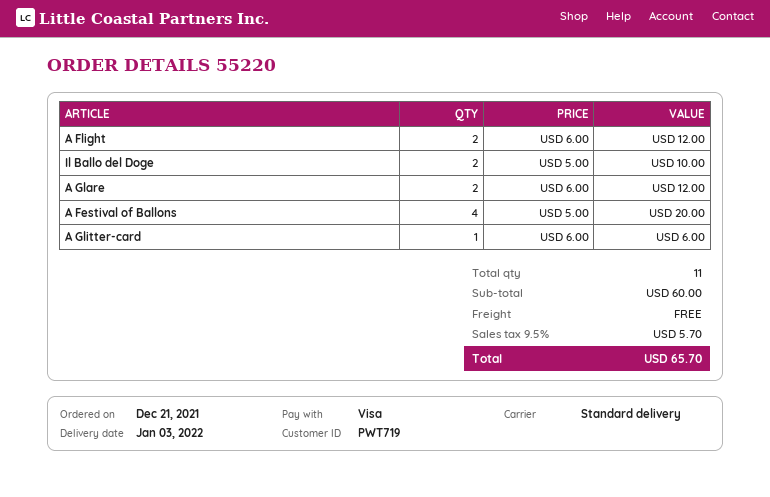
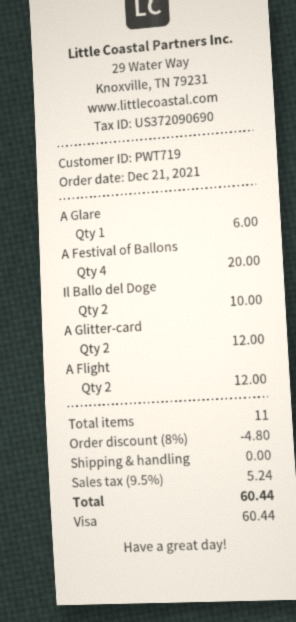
A Glare: 2 for 12.00 -> 1 for 6.00
A Glitter-card: 1 for 6.00 -> 2 for 12.00
discount: none -> 8% = 4.80
tax: 9.5% = 5.70 -> 9.5% = 5.24
total: 65.70 -> 60.44

